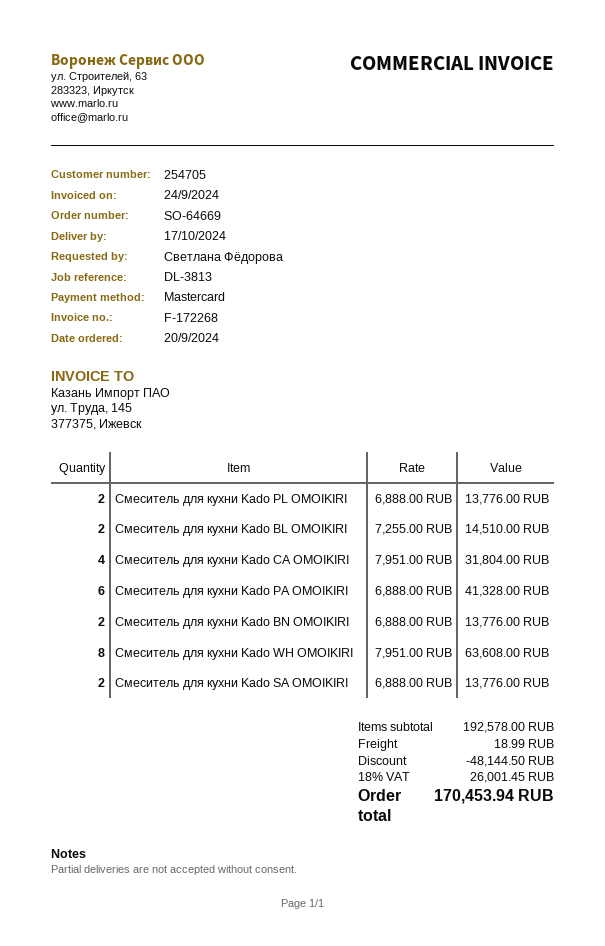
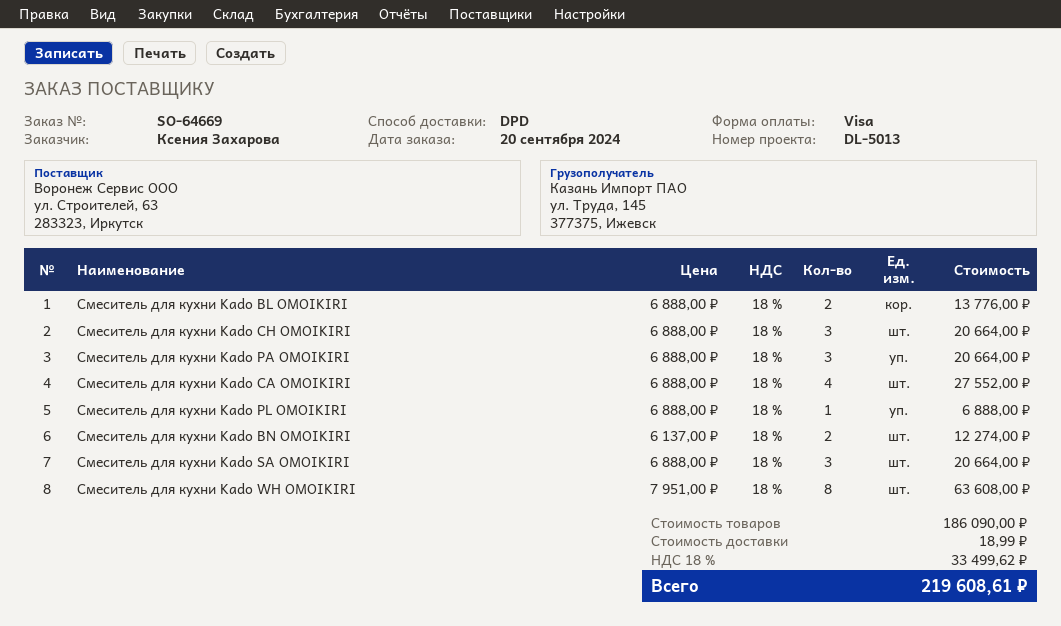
reference: DL-3813 -> DL-5013
ordered by: Светлана Фёдорова -> Ксения Захарова
payment method: Mastercard -> Visa
Смеситель для кухни Kado PL OMOIKIRI: 2 x 6888.00 = 13776.00 -> 1 x 6888.00 = 6888.00
Смеситель для кухни Kado BL OMOIKIRI: 2 x 7255.00 = 14510.00 -> 2 x 6888.00 = 13776.00
Смеситель для кухни Kado CA OMOIKIRI: 4 x 7951.00 = 31804.00 -> 4 x 6888.00 = 27552.00
Смеситель для кухни Kado PA OMOIKIRI: 6 x 6888.00 = 41328.00 -> 3 x 6888.00 = 20664.00
Смеситель для кухни Kado BN OMOIKIRI: 2 x 6888.00 = 13776.00 -> 2 x 6137.00 = 12274.00
Смеситель для кухни Kado SA OMOIKIRI: 2 x 6888.00 = 13776.00 -> 3 x 6888.00 = 20664.00
Смеситель для кухни Kado CH OMOIKIRI: none -> 3 x 6888.00 = 20664.00
subtotal: 192578.00 -> 186090.00
discount: 48144.50 -> none
tax: 18% = 26001.45 -> 18% = 33499.62
total: 170453.94 -> 219608.61

